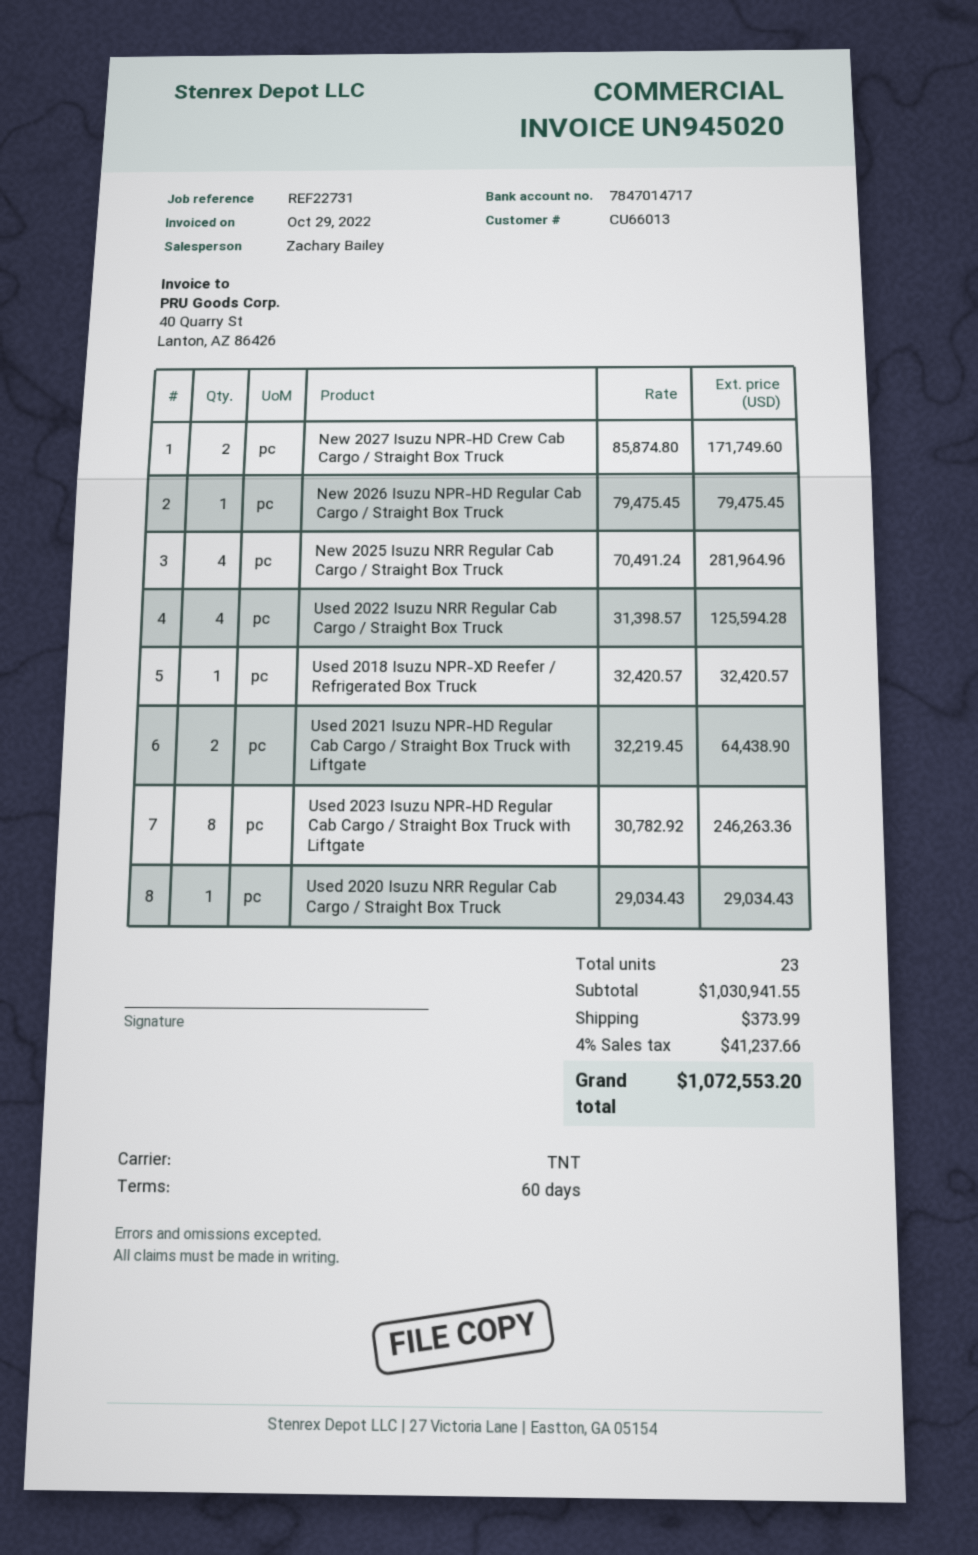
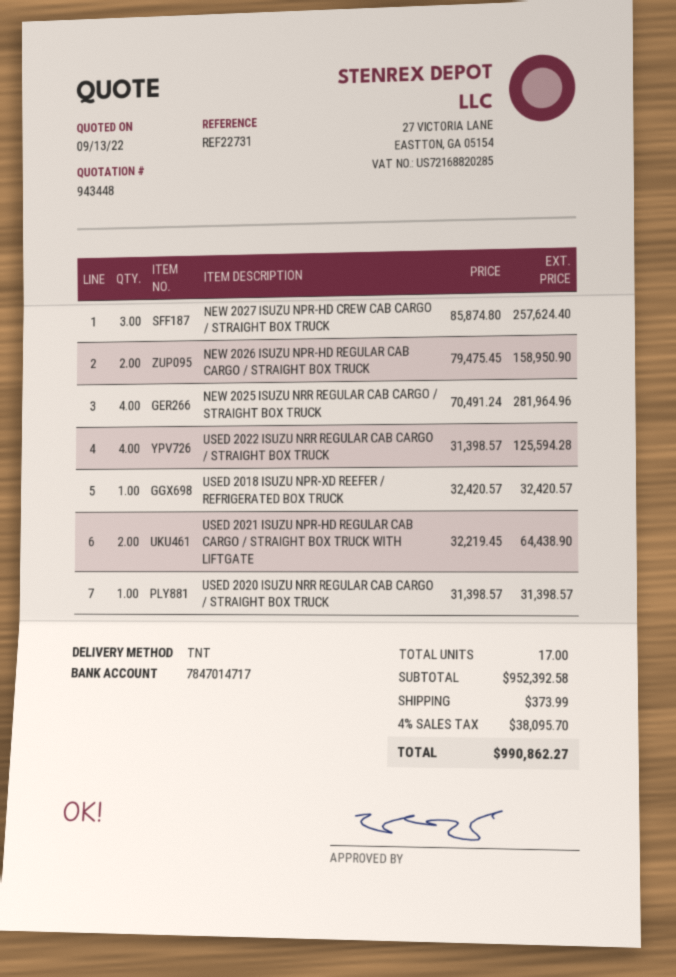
New 2027 Isuzu NPR-HD Crew Cab Cargo / Straight Box Truck: 2 x 85874.80 = 171749.60 -> 3 x 85874.80 = 257624.40
New 2026 Isuzu NPR-HD Regular Cab Cargo / Straight Box Truck: 1 x 79475.45 = 79475.45 -> 2 x 79475.45 = 158950.90
Used 2023 Isuzu NPR-HD Regular Cab Cargo / Straight Box Truck with Liftgate: 8 x 30782.92 = 246263.36 -> none
Used 2020 Isuzu NRR Regular Cab Cargo / Straight Box Truck: 1 x 29034.43 = 29034.43 -> 1 x 31398.57 = 31398.57
total quantity: 23 -> 17
subtotal: 1030941.55 -> 952392.58
tax: 4% = 41237.66 -> 4% = 38095.70
total: 1072553.20 -> 990862.27

